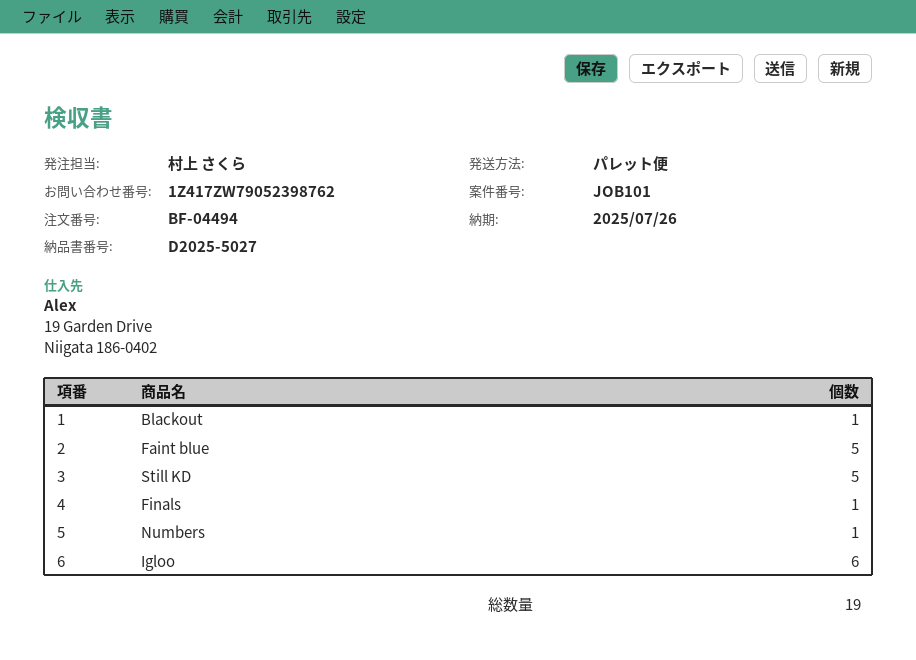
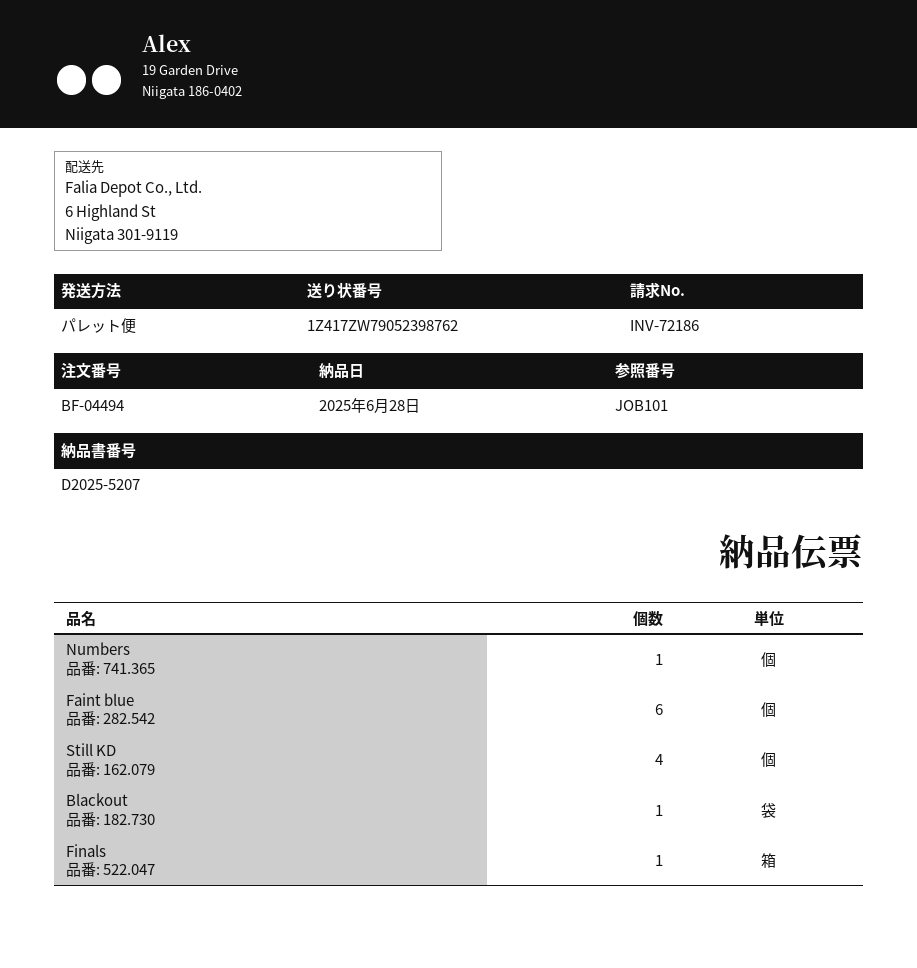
delivery note number: D2025-5027 -> D2025-5207
delivery date: 2025-07-26 -> 2025-06-28
Faint blue: 5 -> 6
Still KD: 5 -> 4
Igloo: 6 -> none

